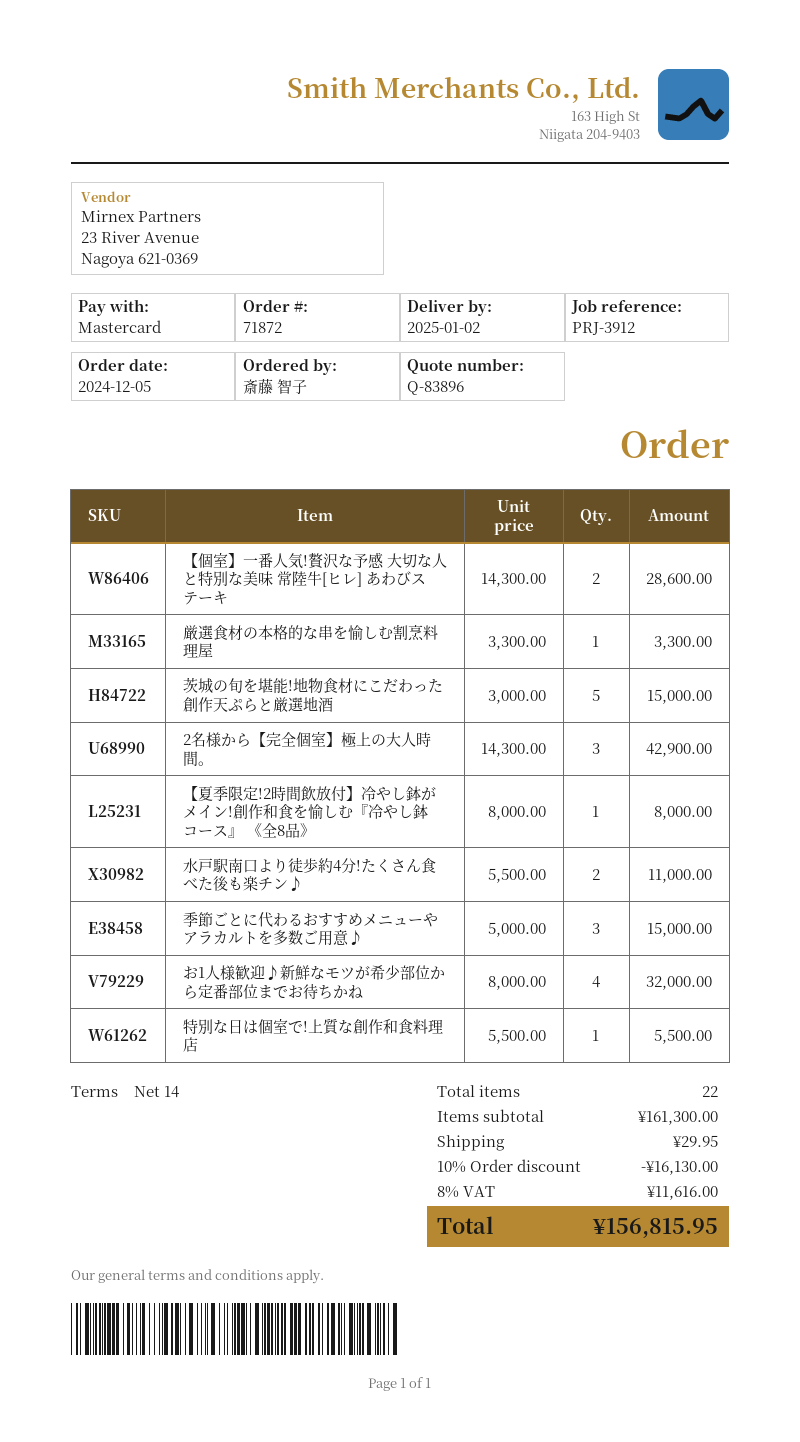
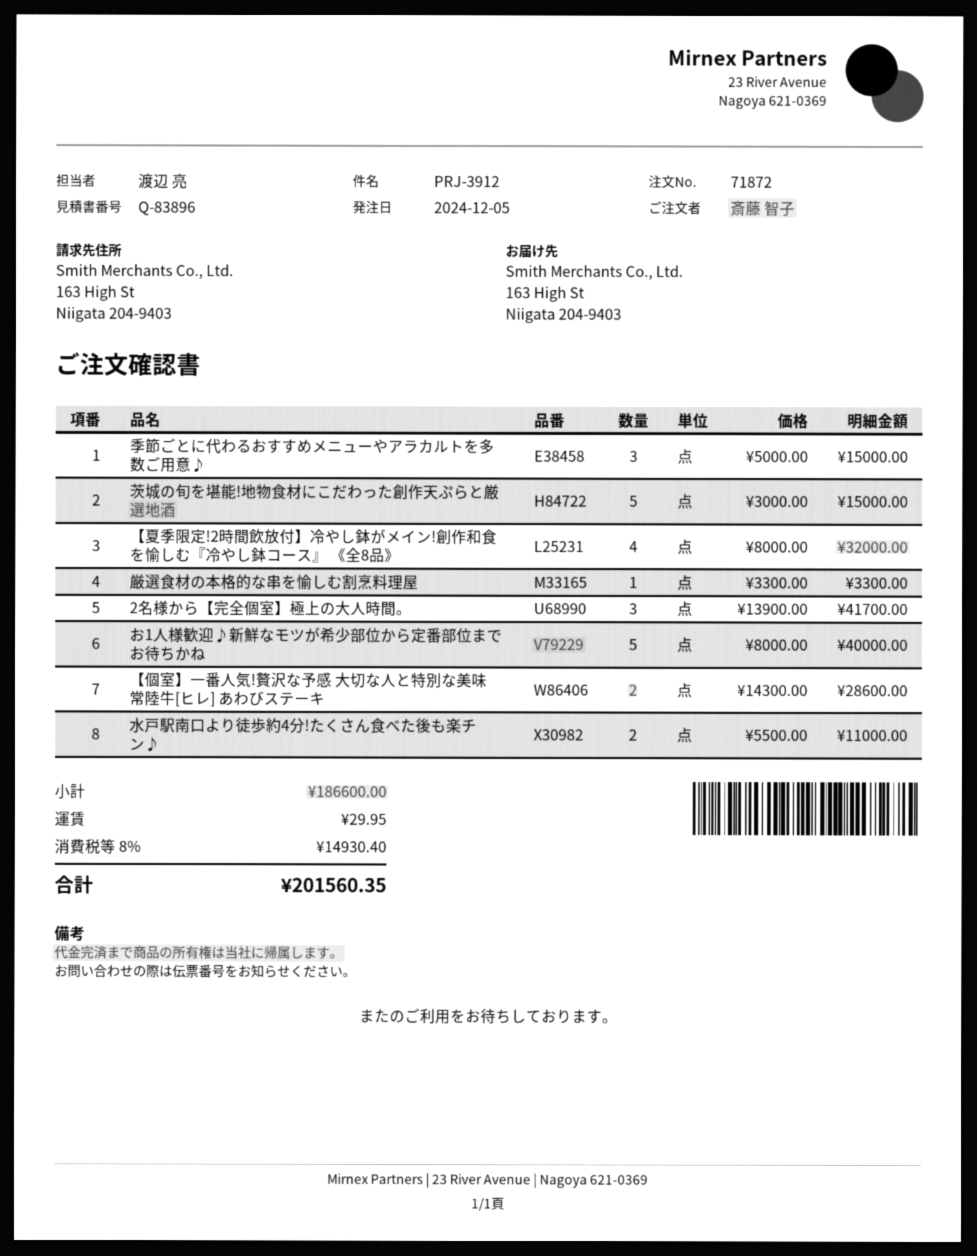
2名様から【完全個室】極上の大人時間。: 3 x 14300.00 = 42900.00 -> 3 x 13900.00 = 41700.00
【夏季限定!2時間飲放付】冷やし鉢がメイン!創作和食を愉しむ『冷やし鉢コース』 《全8品》: 1 x 8000.00 = 8000.00 -> 4 x 8000.00 = 32000.00
お1人様歓迎♪新鮮なモツが希少部位から定番部位までお待ちかね: 4 x 8000.00 = 32000.00 -> 5 x 8000.00 = 40000.00
特別な日は個室で!上質な創作和食料理店: 1 x 5500.00 = 5500.00 -> none
subtotal: 161300.00 -> 186600.00
discount: 10% = 16130.00 -> none
tax: 8% = 11616.00 -> 8% = 14930.40
total: 156815.95 -> 201560.35

